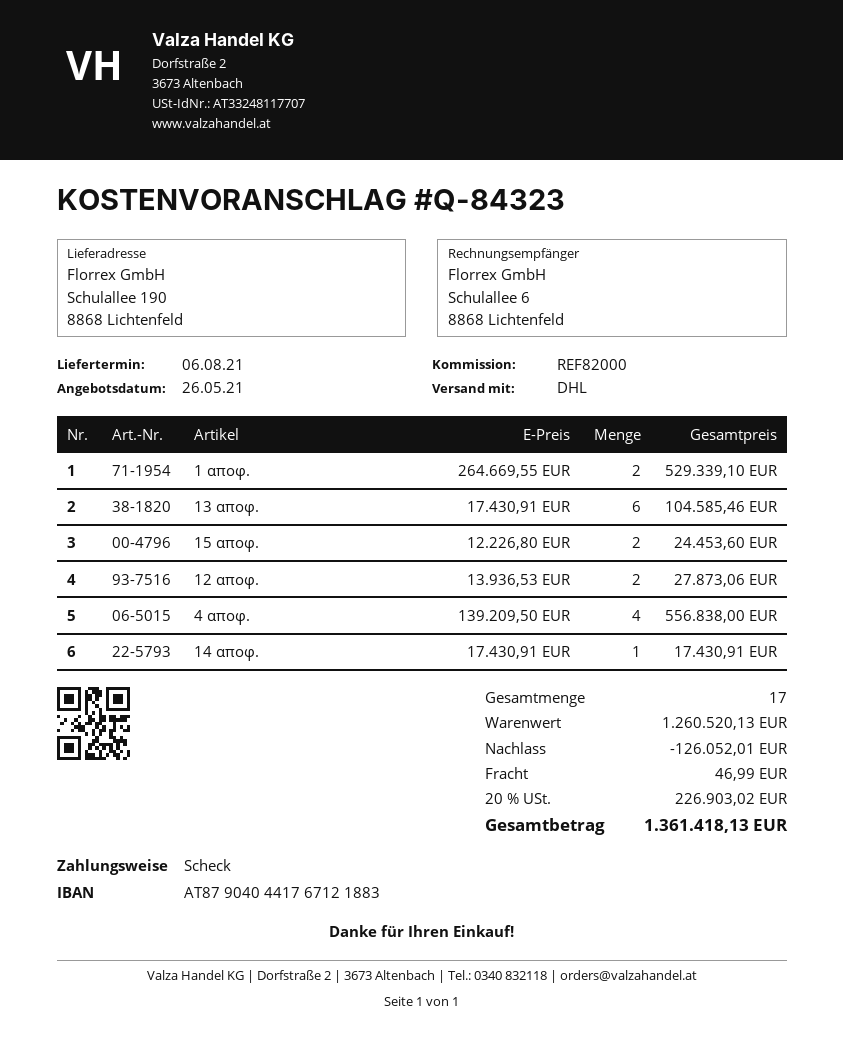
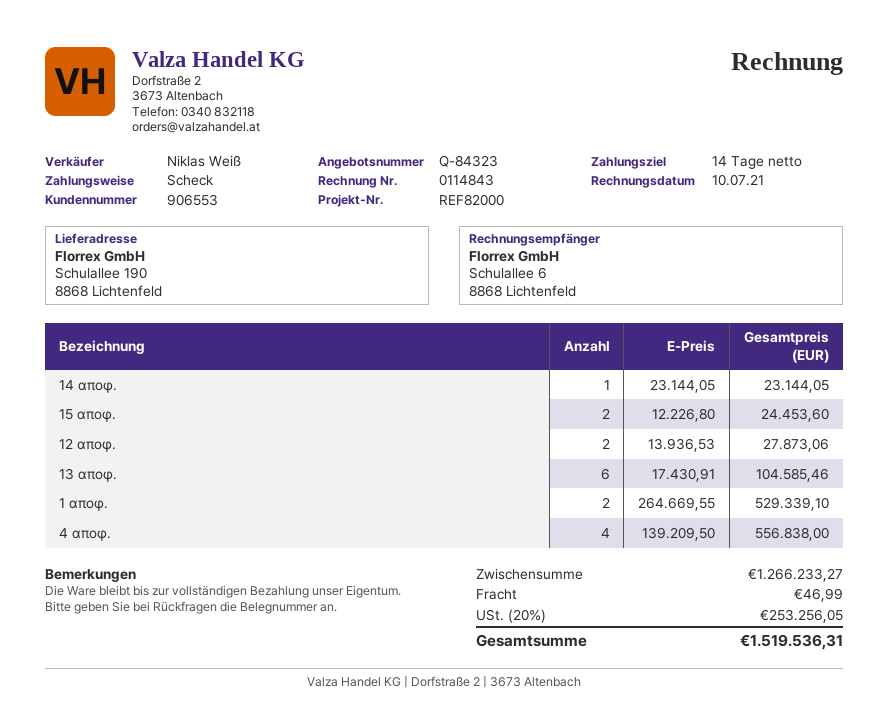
14 αποφ.: 1 x 17430.91 = 17430.91 -> 1 x 23144.05 = 23144.05
subtotal: 1260520.13 -> 1266233.27
discount: 126052.01 -> none
tax: 20% = 226903.02 -> 20% = 253256.05
total: 1361418.13 -> 1519536.31

